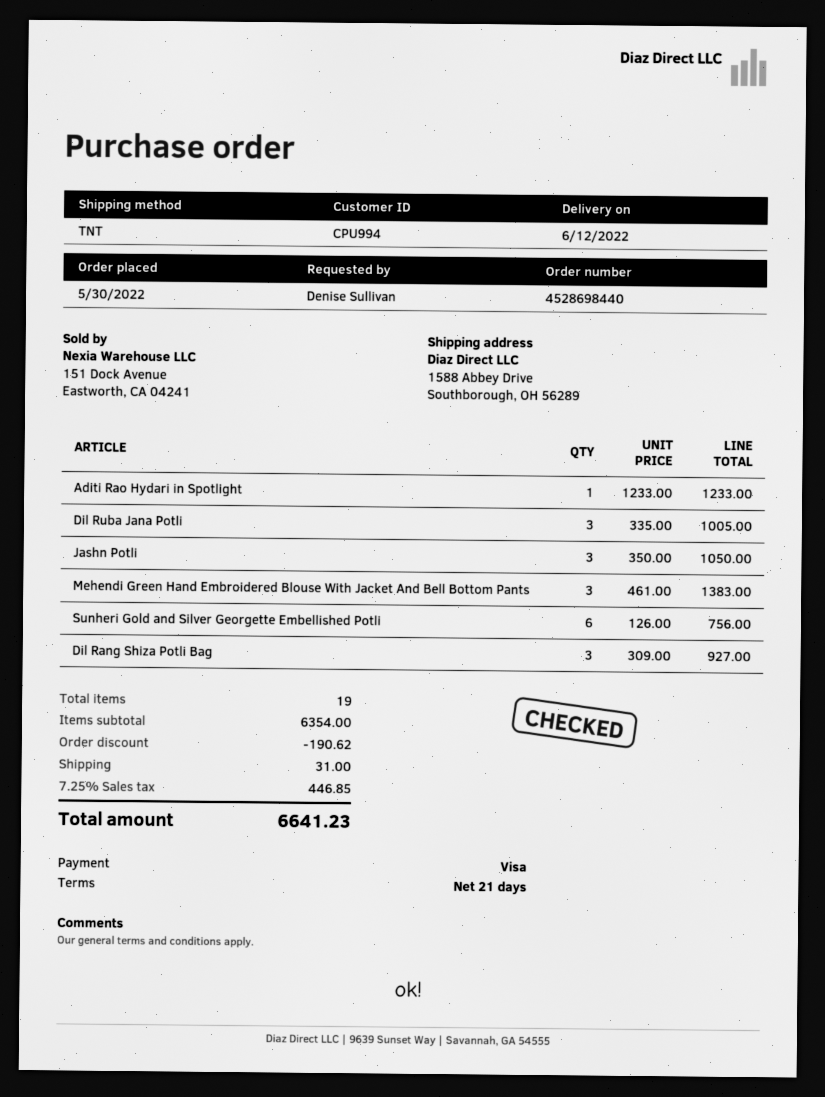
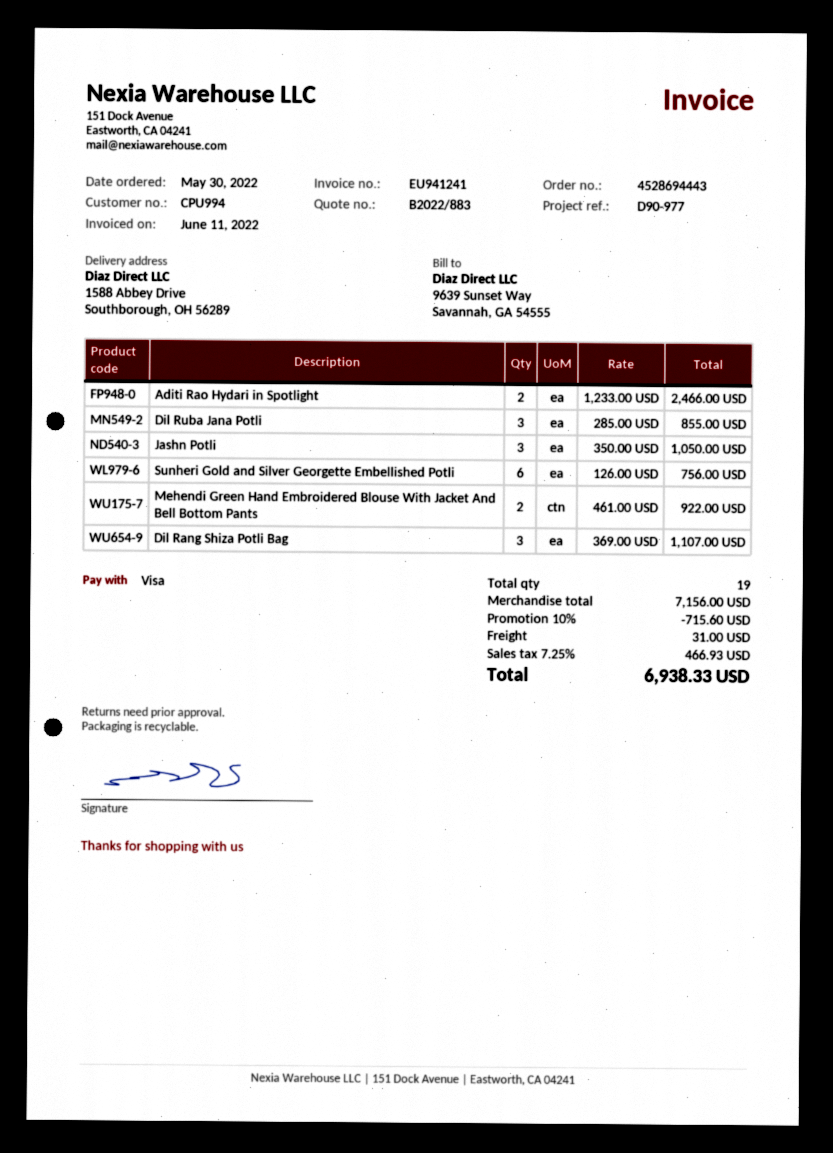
order number: 4528698440 -> 4528694443
Aditi Rao Hydari in Spotlight: 1 x 1233.00 = 1233.00 -> 2 x 1233.00 = 2466.00
Dil Ruba Jana Potli: 3 x 335.00 = 1005.00 -> 3 x 285.00 = 855.00
Mehendi Green Hand Embroidered Blouse With Jacket And Bell Bottom Pants: 3 x 461.00 = 1383.00 -> 2 x 461.00 = 922.00
Dil Rang Shiza Potli Bag: 3 x 309.00 = 927.00 -> 3 x 369.00 = 1107.00
subtotal: 6354.00 -> 7156.00
discount: 190.62 -> 715.60
tax: 7.25% = 446.85 -> 7.25% = 466.93
total: 6641.23 -> 6938.33

